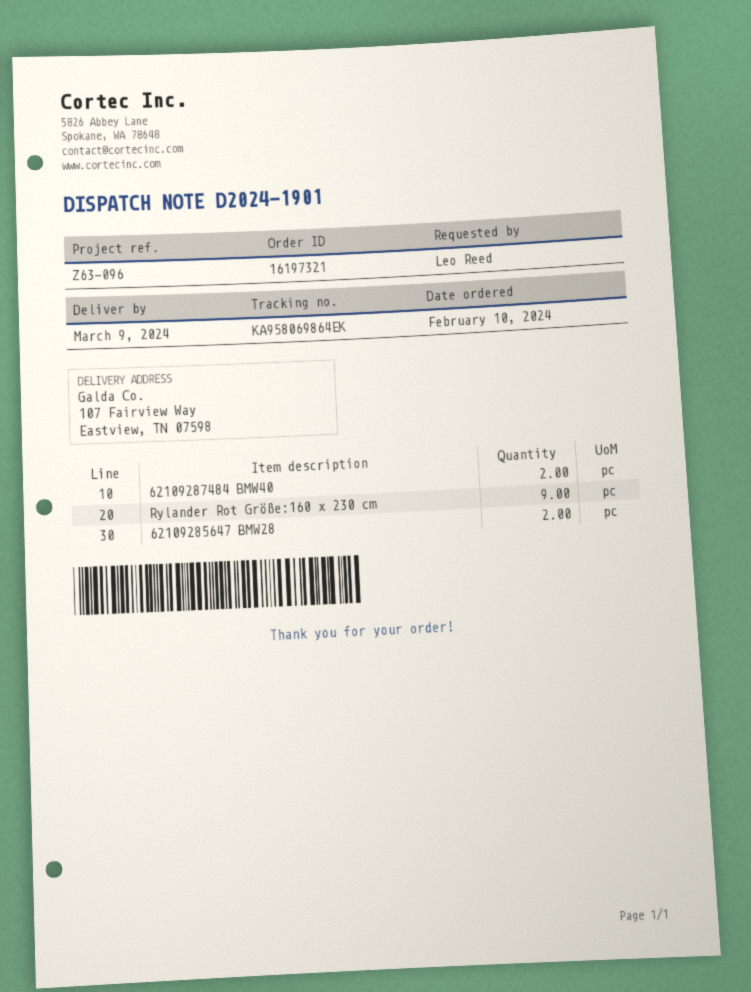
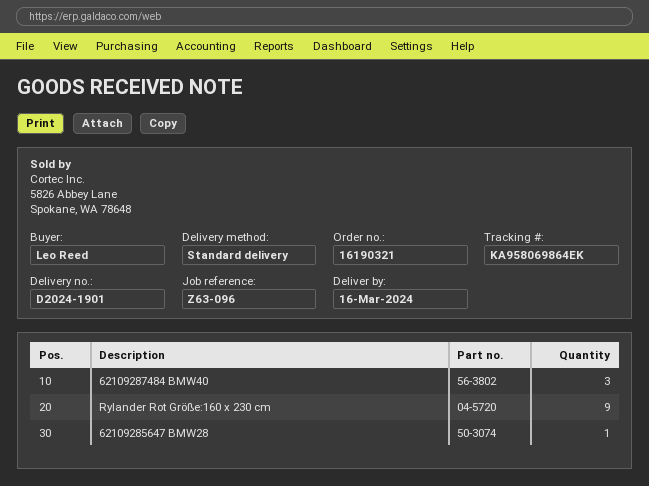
order number: 16197321 -> 16190321
delivery date: 2024-03-09 -> 2024-03-16
62109287484 BMW40: 2 -> 3
62109285647 BMW28: 2 -> 1

